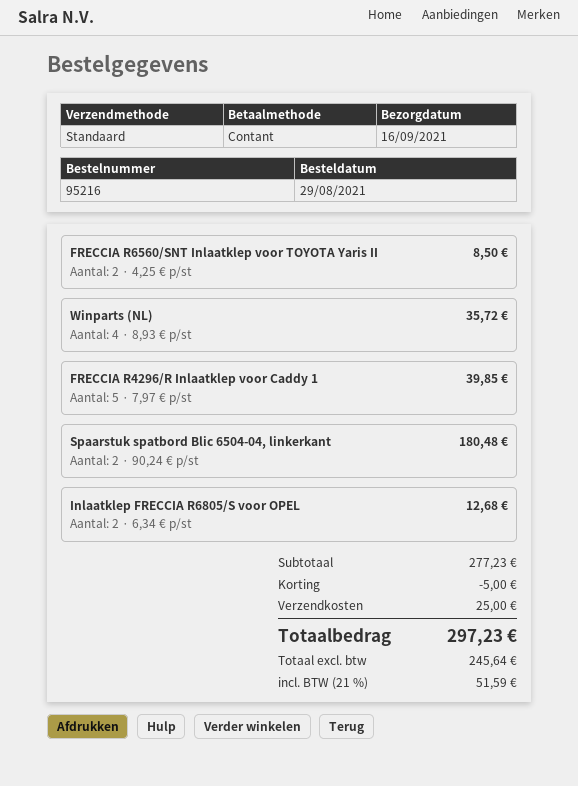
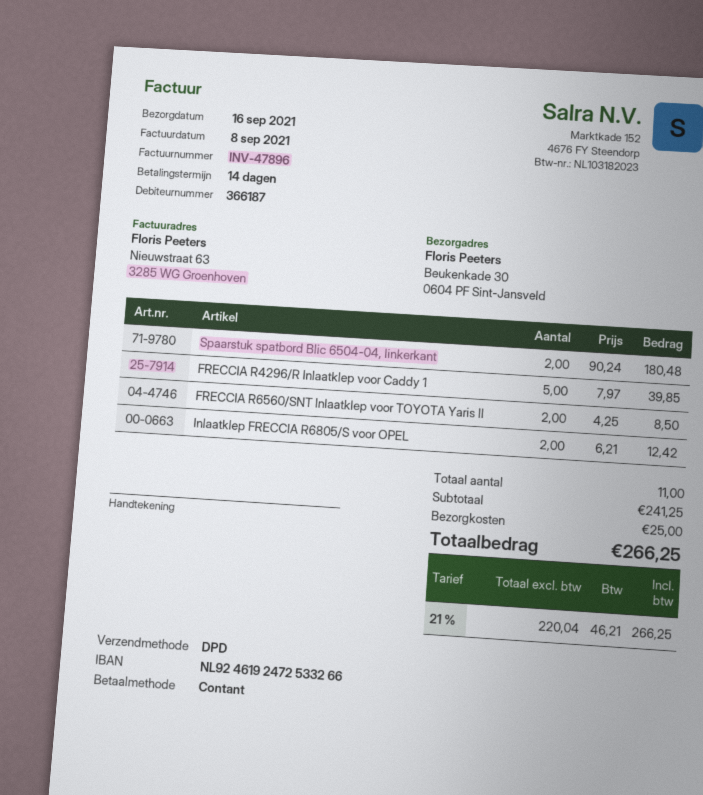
shipping method: standard -> DPD
Winparts (NL): 4 x 8.93 = 35.72 -> none
Inlaatklep FRECCIA R6805/S voor OPEL: 2 x 6.34 = 12.68 -> 2 x 6.21 = 12.42
subtotal: 277.23 -> 241.25
discount: 5.00 -> none
net: 245.64 -> 220.04
tax: 21% = 51.59 -> 21% = 46.21
total: 297.23 -> 266.25

